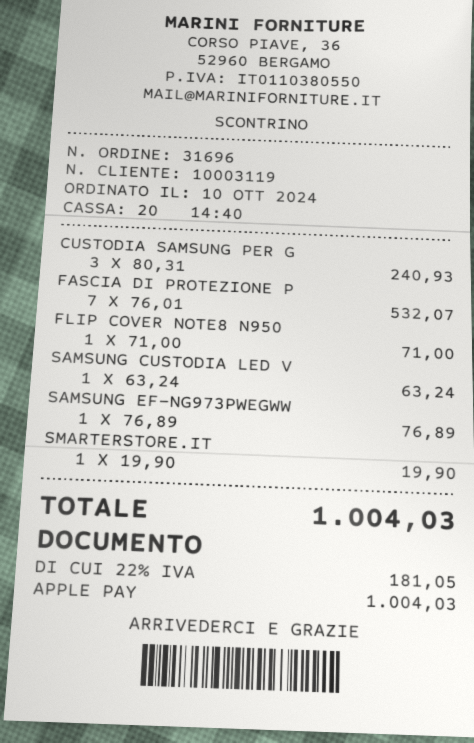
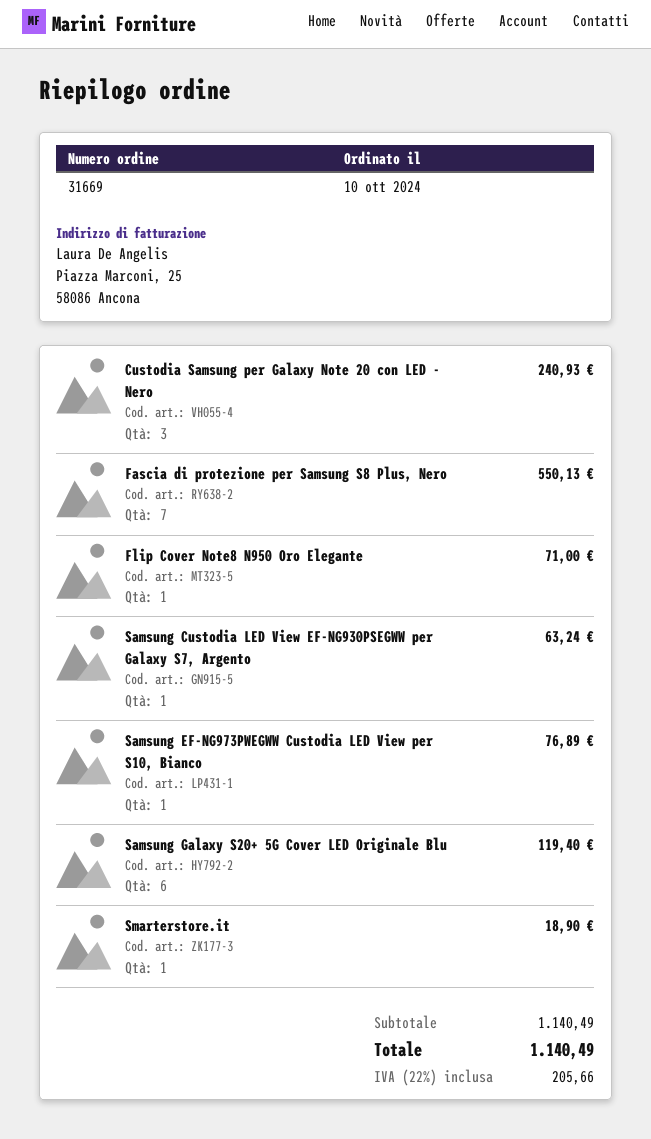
order number: 31696 -> 31669
FASCIA DI PROTEZIONE P: 7 for 532.07 -> 7 for 550.13
SMARTERSTORE.IT: 1 for 19.90 -> 1 for 18.90
Samsung Galaxy S20+ 5G Cover LED Originale Blu: none -> 6 for 119.40
tax: 22% = 181.05 -> 22% = 205.66
total: 1004.03 -> 1140.49

